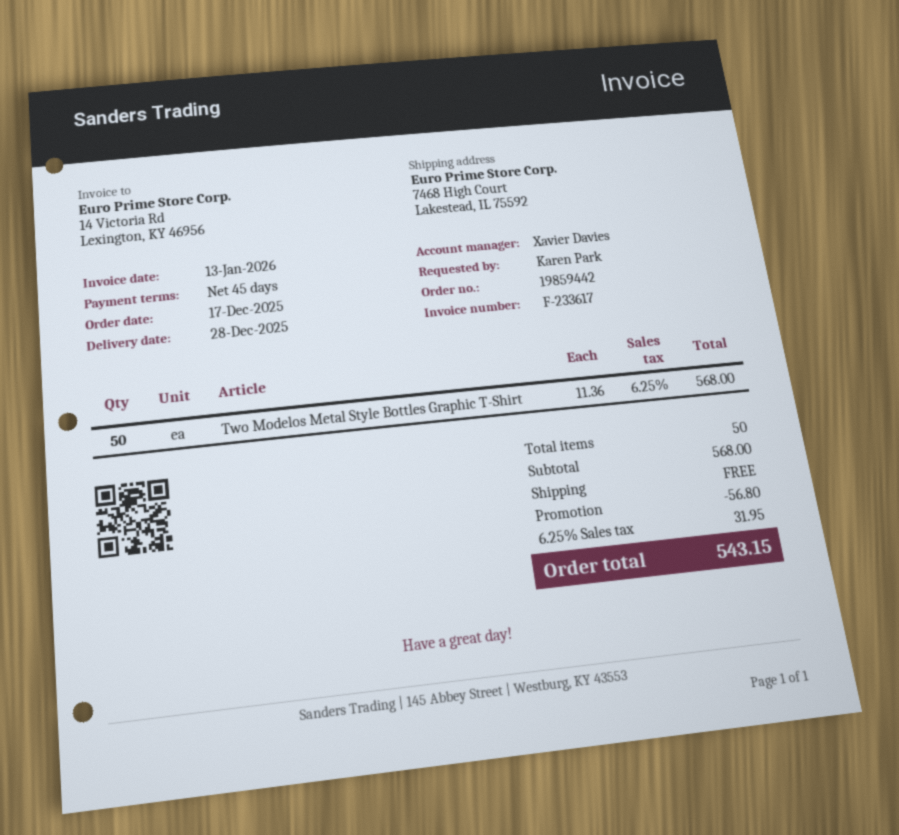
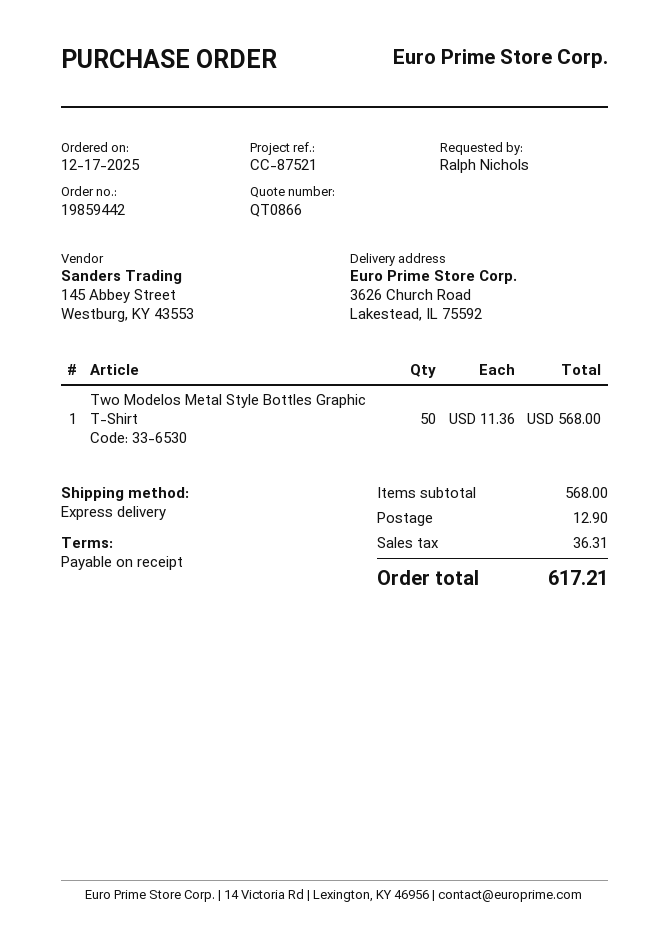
payment terms: 45 days -> on receipt
ordered by: Karen Park -> Ralph Nichols
ship to: 7468 High Court, Lakestead, IL 75592 -> 3626 Church Road, Lakestead, IL 75592
discount: 56.80 -> none
shipping: 0.00 -> 12.90
tax: 31.95 -> 36.31
total: 543.15 -> 617.21

